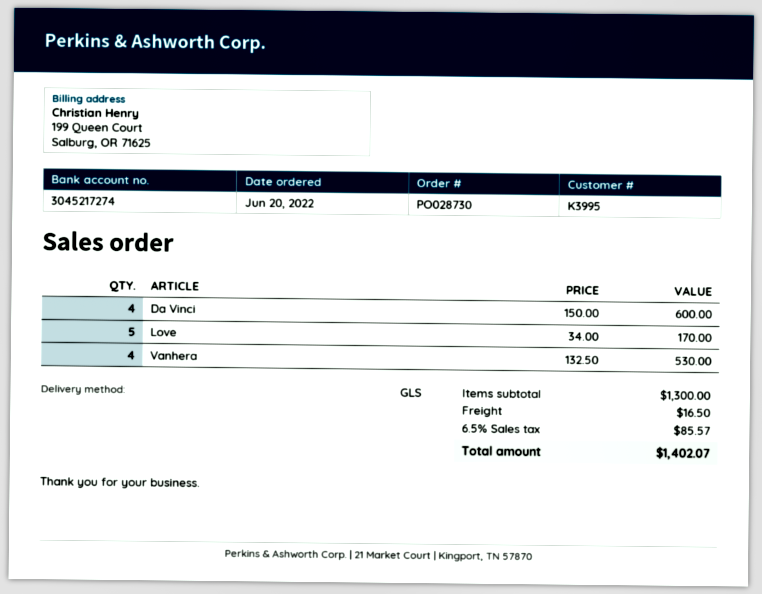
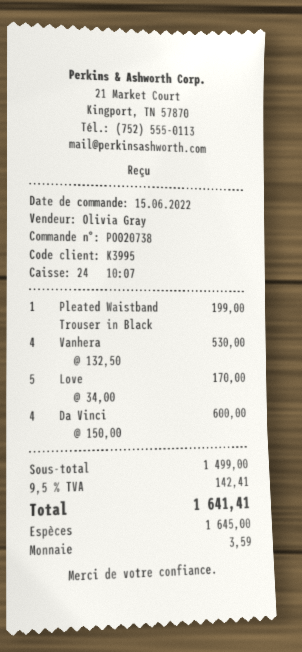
order number: PO028730 -> PO020738
order date: 2022-06-20 -> 2022-06-15
Pleated Waistband Trouser in Black: none -> 1 x 199.00 = 199.00
subtotal: 1300.00 -> 1499.00
shipping: 16.50 -> none
tax: 6.5% = 85.57 -> 9.5% = 142.41
total: 1402.07 -> 1641.41

